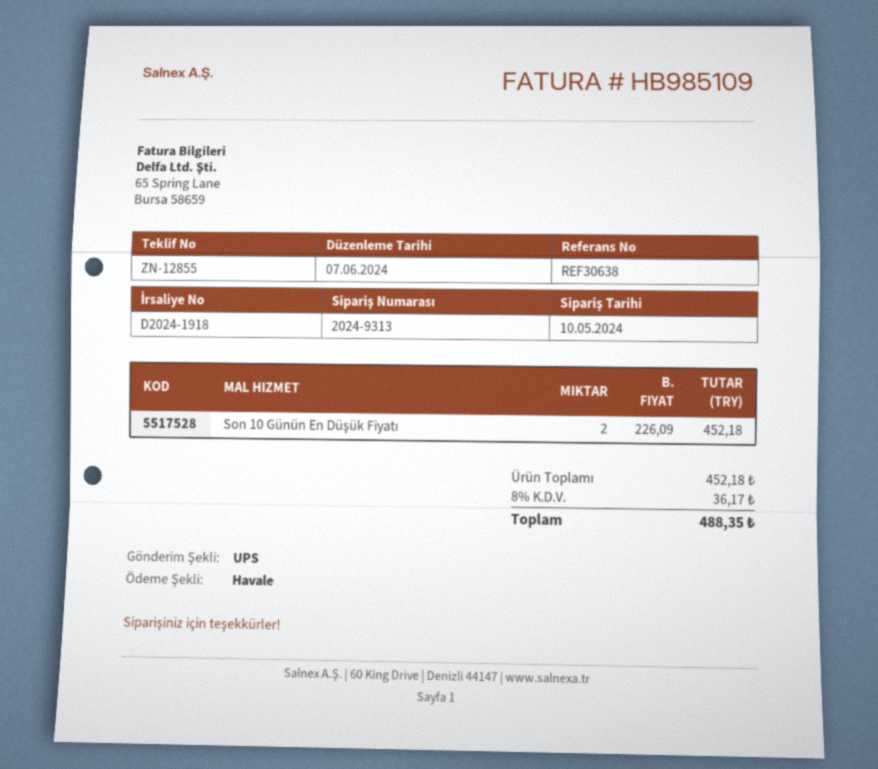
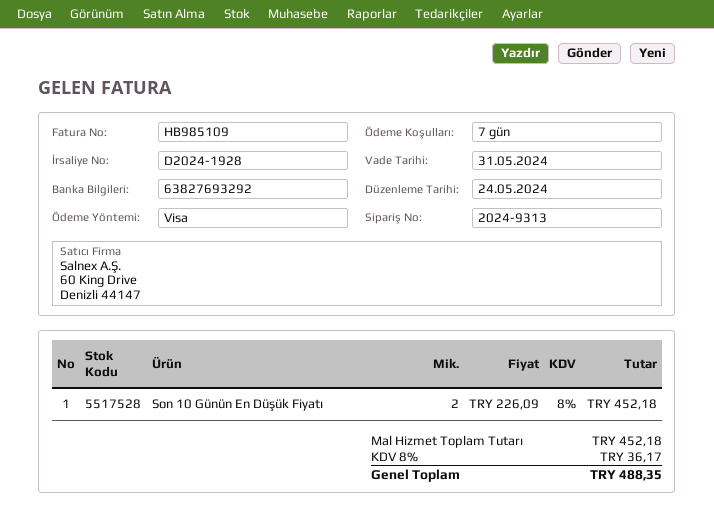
delivery note number: D2024-1918 -> D2024-1928
invoice date: 2024-06-07 -> 2024-05-24
payment method: bank transfer -> Visa

